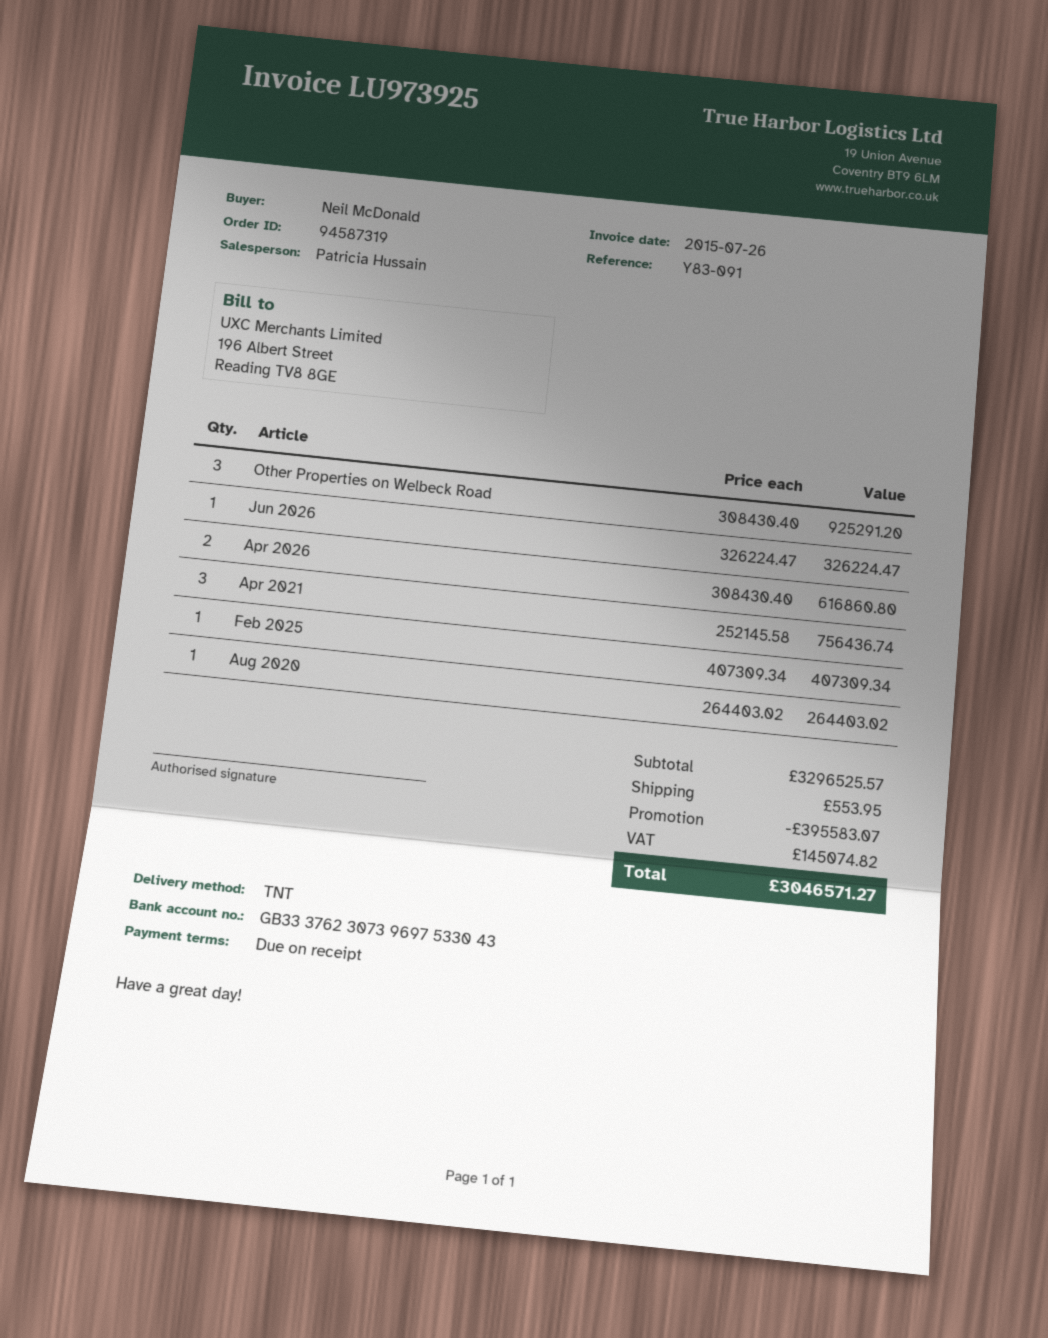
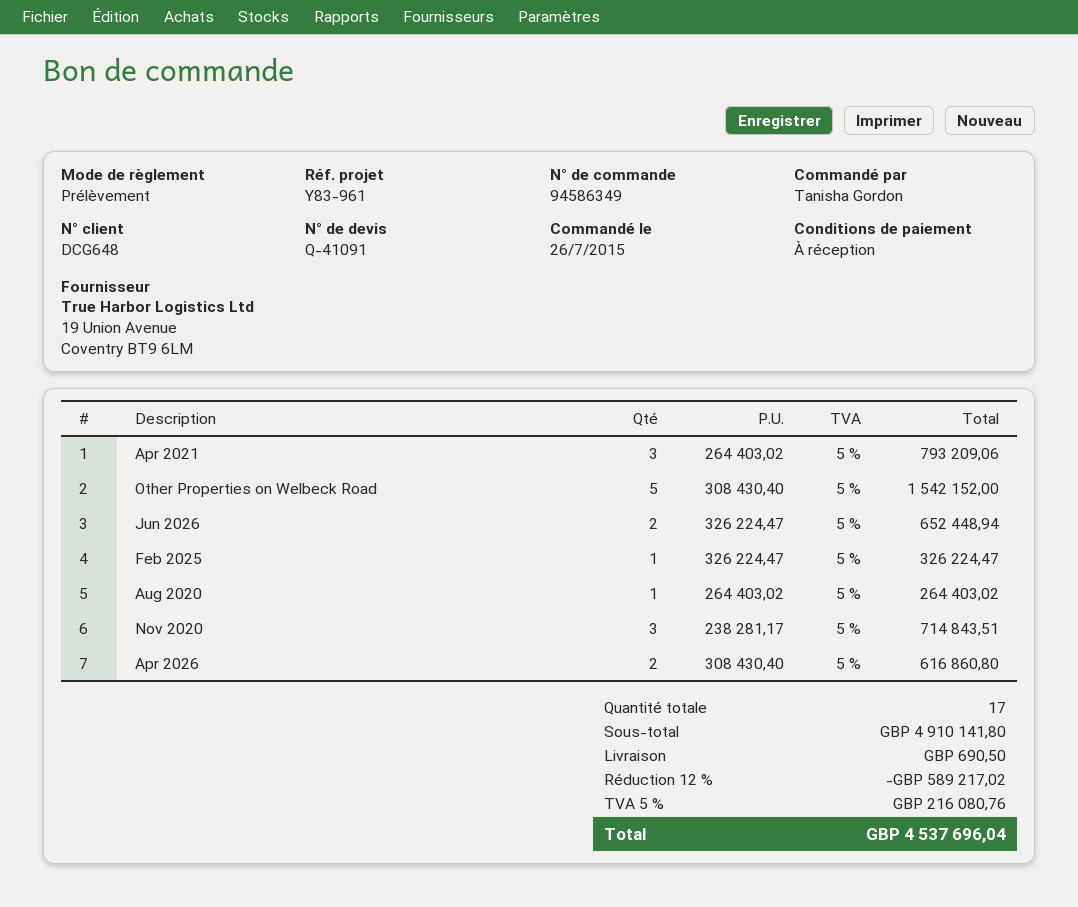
order number: 94587319 -> 94586349
reference: Y83-091 -> Y83-961
ordered by: Neil McDonald -> Tanisha Gordon
Other Properties on Welbeck Road: 3 x 308430.40 = 925291.20 -> 5 x 308430.40 = 1542152.00
Jun 2026: 1 x 326224.47 = 326224.47 -> 2 x 326224.47 = 652448.94
Apr 2021: 3 x 252145.58 = 756436.74 -> 3 x 264403.02 = 793209.06
Feb 2025: 1 x 407309.34 = 407309.34 -> 1 x 326224.47 = 326224.47
Nov 2020: none -> 3 x 238281.17 = 714843.51
subtotal: 3296525.57 -> 4910141.80
discount: 395583.07 -> 589217.02
shipping: 553.95 -> 690.50
tax: 145074.82 -> 216080.76
total: 3046571.27 -> 4537696.04

